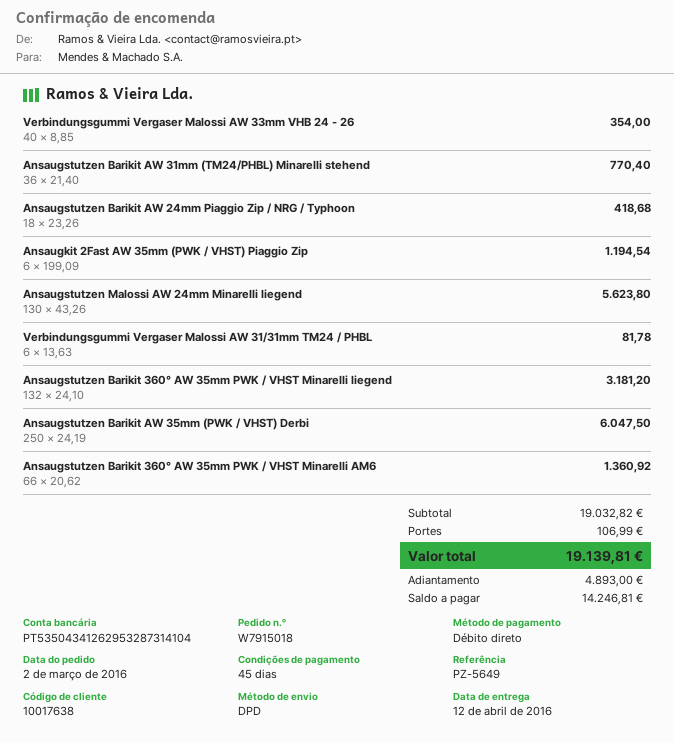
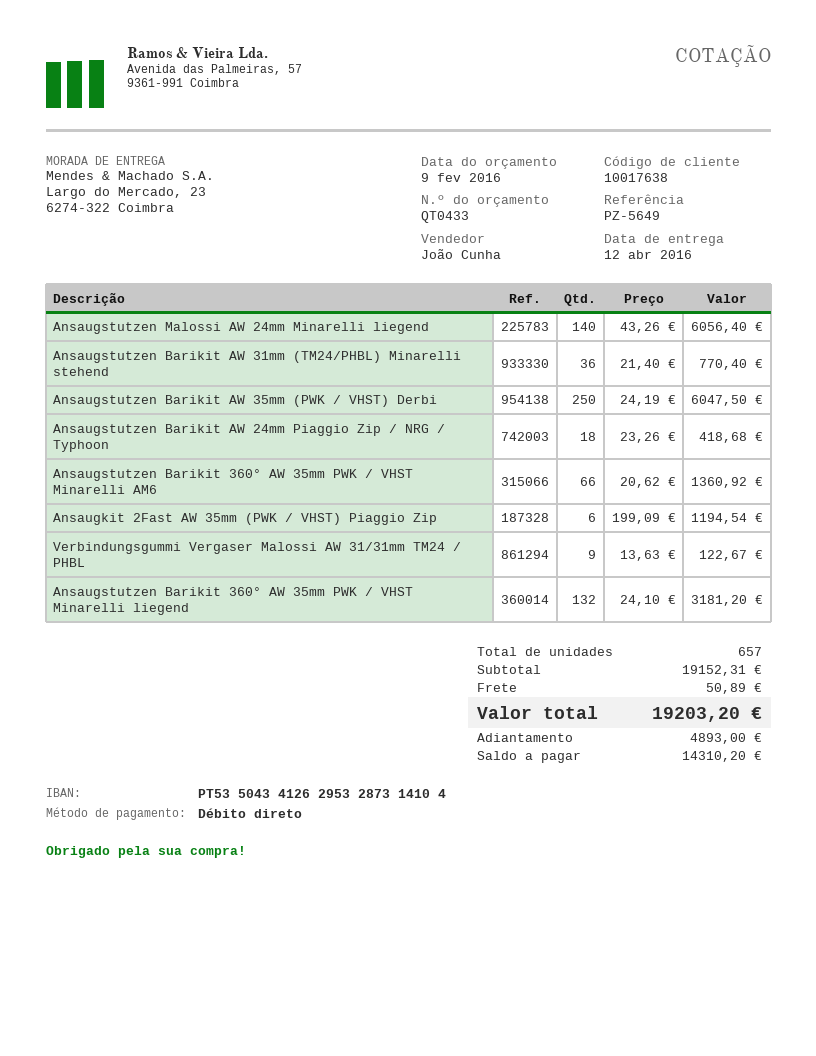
Verbindungsgummi Vergaser Malossi AW 33mm VHB 24 - 26: 40 x 8.85 = 354.00 -> none
Ansaugstutzen Malossi AW 24mm Minarelli liegend: 130 x 43.26 = 5623.80 -> 140 x 43.26 = 6056.40
Verbindungsgummi Vergaser Malossi AW 31/31mm TM24 / PHBL: 6 x 13.63 = 81.78 -> 9 x 13.63 = 122.67
subtotal: 19032.82 -> 19152.31
shipping: 106.99 -> 50.89
total: 19139.81 -> 19203.20
balance: 14246.81 -> 14310.20

